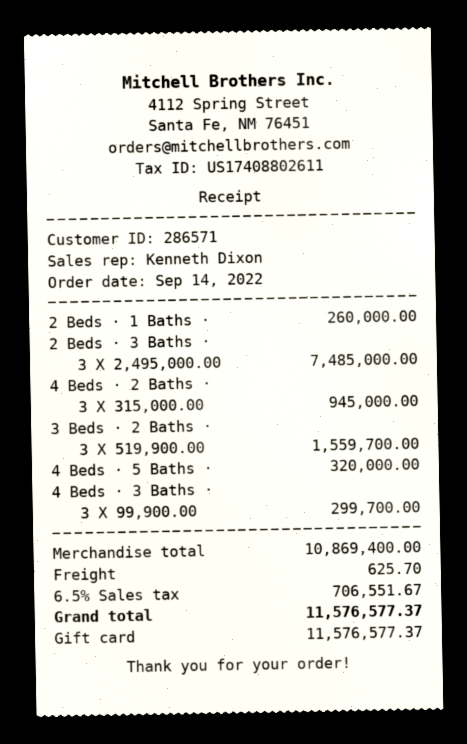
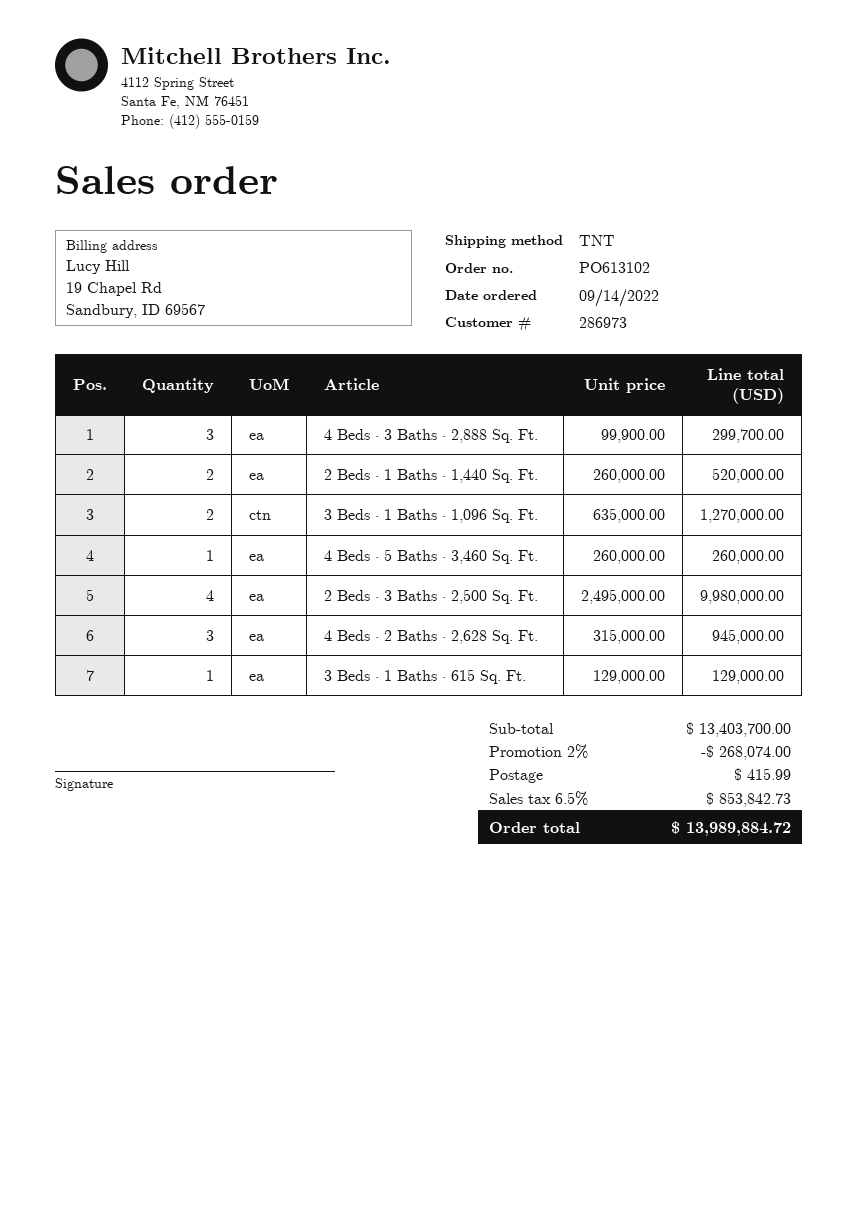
customer number: 286571 -> 286973
2 Beds · 1 Baths ·: 1 x 260000.00 = 260000.00 -> 2 x 260000.00 = 520000.00
2 Beds · 3 Baths ·: 3 x 2495000.00 = 7485000.00 -> 4 x 2495000.00 = 9980000.00
3 Beds · 2 Baths ·: 3 x 519900.00 = 1559700.00 -> none
4 Beds · 5 Baths ·: 1 x 320000.00 = 320000.00 -> 1 x 260000.00 = 260000.00
3 Beds · 1 Baths · 1,096 Sq. Ft.: none -> 2 x 635000.00 = 1270000.00
3 Beds · 1 Baths · 615 Sq. Ft.: none -> 1 x 129000.00 = 129000.00
subtotal: 10869400.00 -> 13403700.00
discount: none -> 2% = 268074.00
shipping: 625.70 -> 415.99
tax: 6.5% = 706551.67 -> 6.5% = 853842.73
total: 11576577.37 -> 13989884.72

